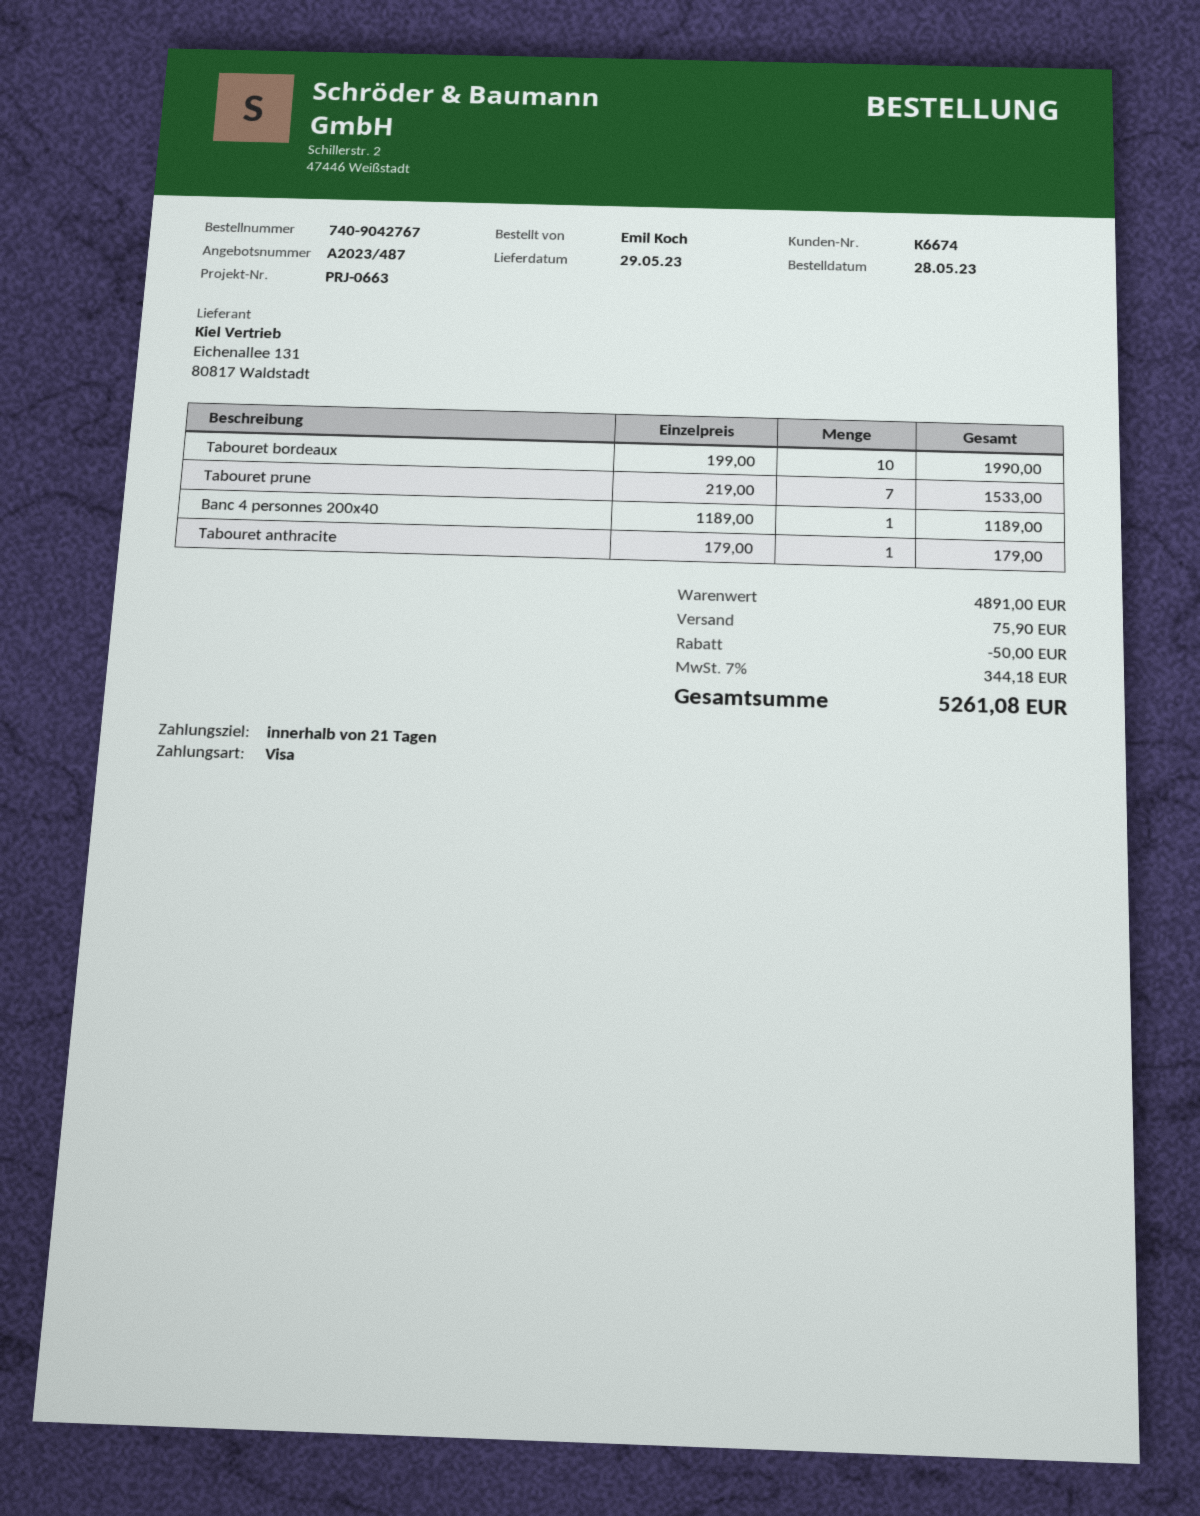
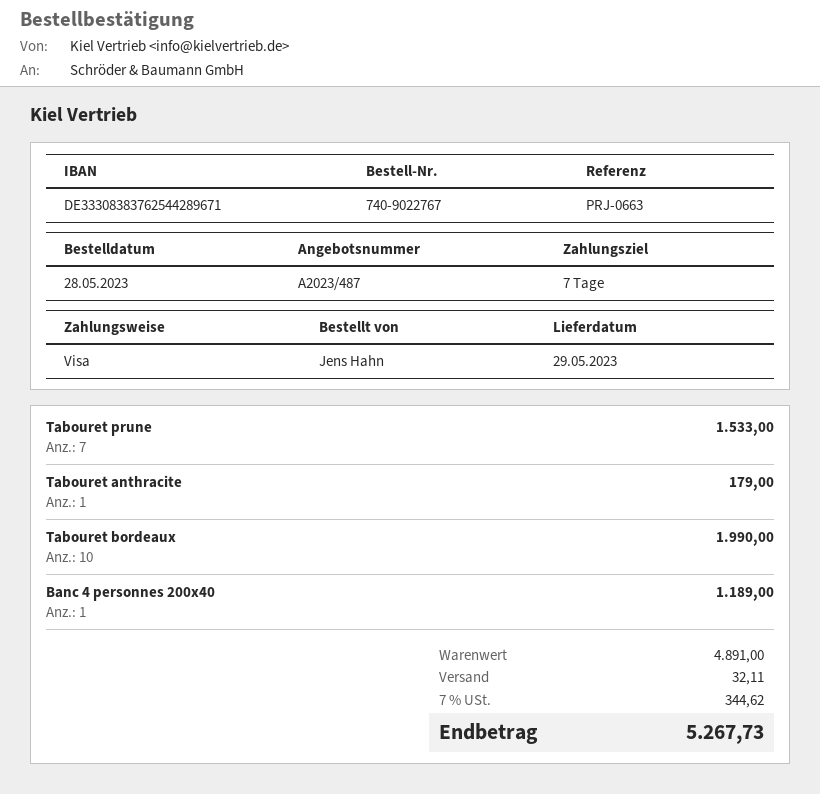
order number: 740-9042767 -> 740-9022767
payment terms: 21 days -> 7 days
ordered by: Emil Koch -> Jens Hahn
discount: 50.00 -> none
shipping: 75.90 -> 32.11
tax: 7% = 344.18 -> 7% = 344.62
total: 5261.08 -> 5267.73

